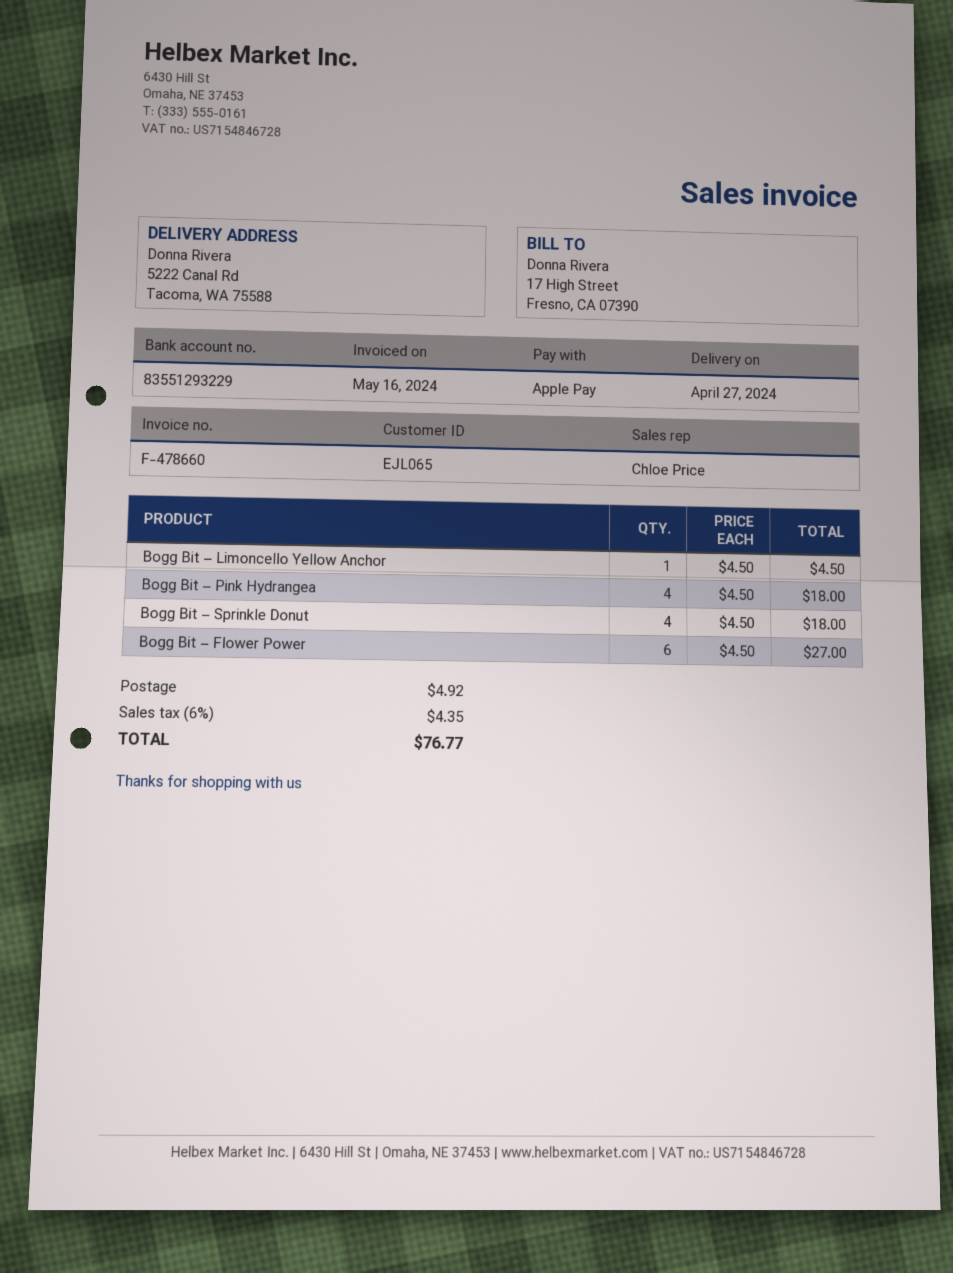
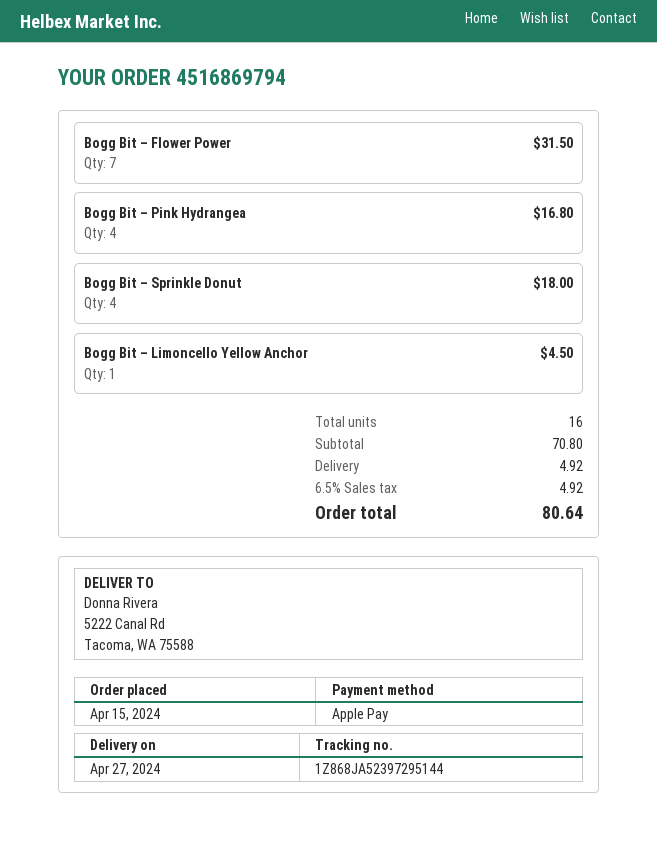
Bogg Bit – Pink Hydrangea: 4 for 18.00 -> 4 for 16.80
Bogg Bit – Flower Power: 6 for 27.00 -> 7 for 31.50
tax: 6% = 4.35 -> 6.5% = 4.92
total: 76.77 -> 80.64

